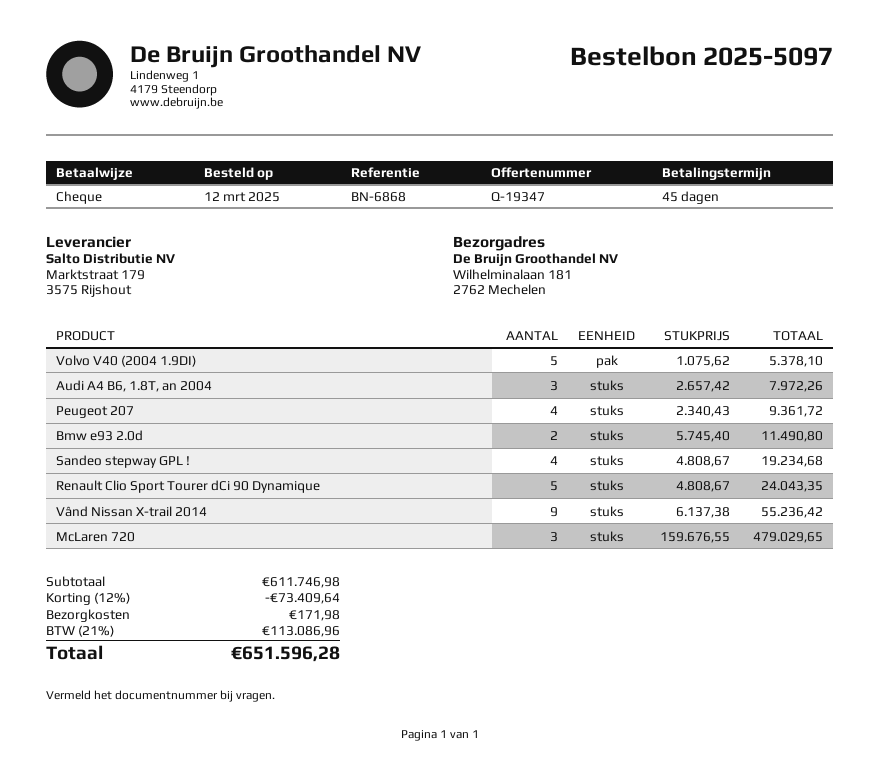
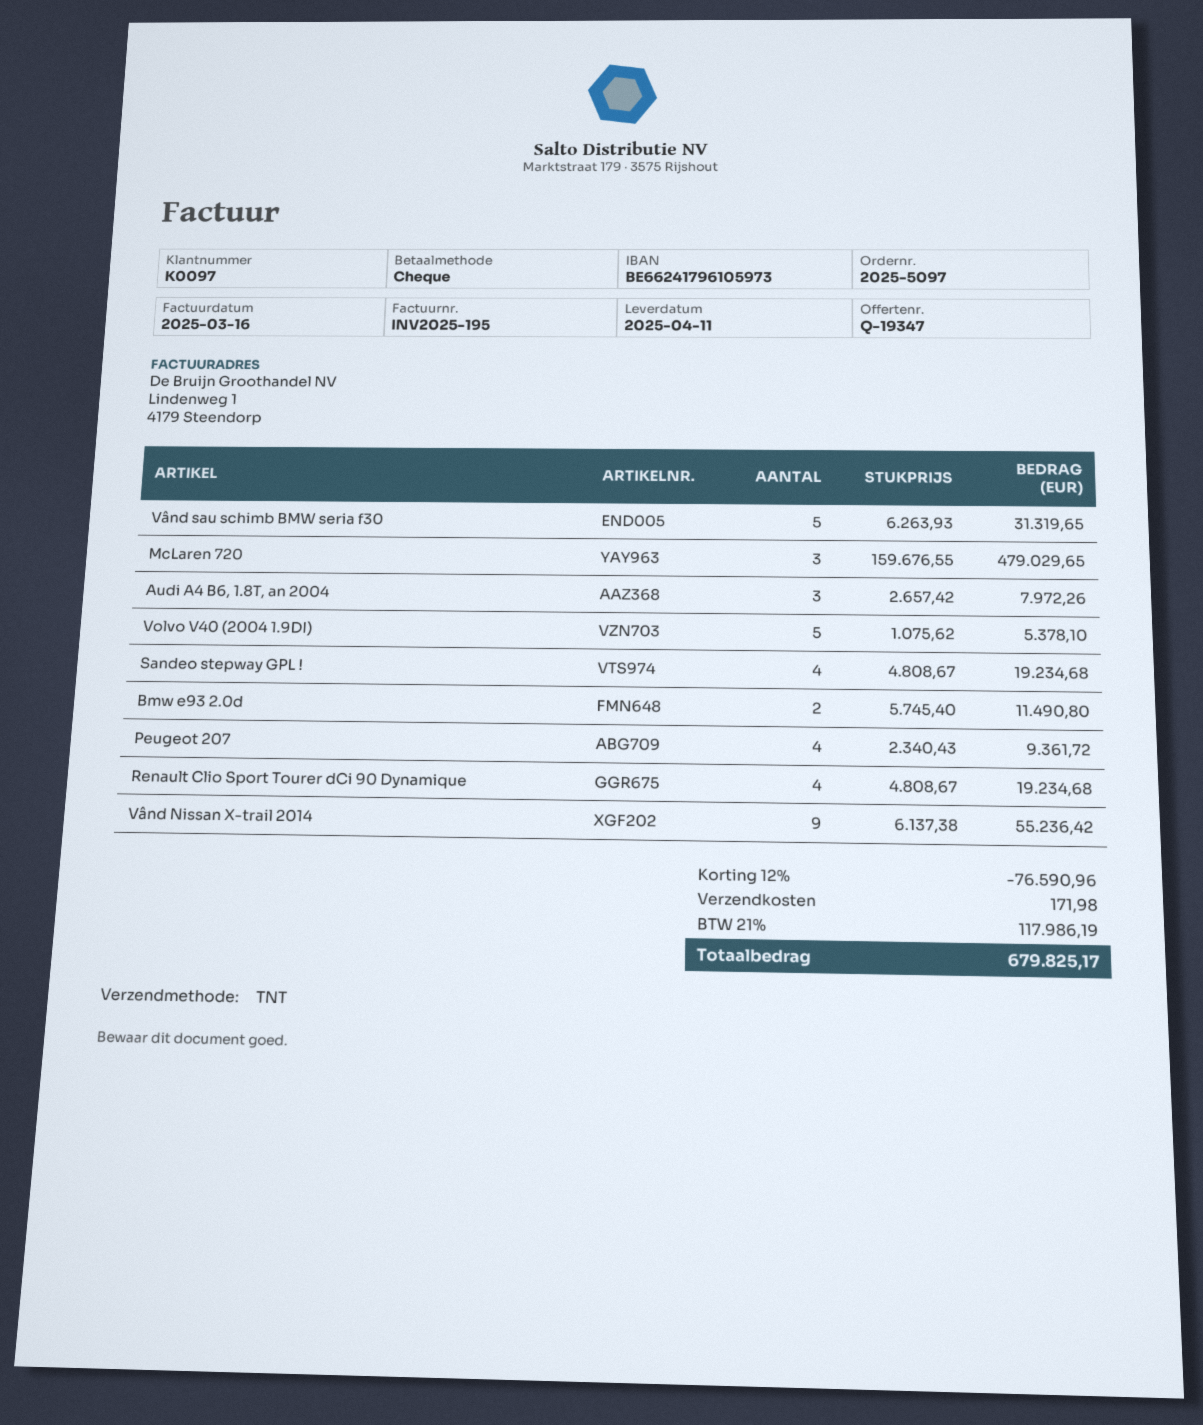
Renault Clio Sport Tourer dCi 90 Dynamique: 5 x 4808.67 = 24043.35 -> 4 x 4808.67 = 19234.68
Vând sau schimb BMW seria f30: none -> 5 x 6263.93 = 31319.65
discount: 12% = 73409.64 -> 12% = 76590.96
tax: 21% = 113086.96 -> 21% = 117986.19
total: 651596.28 -> 679825.17

